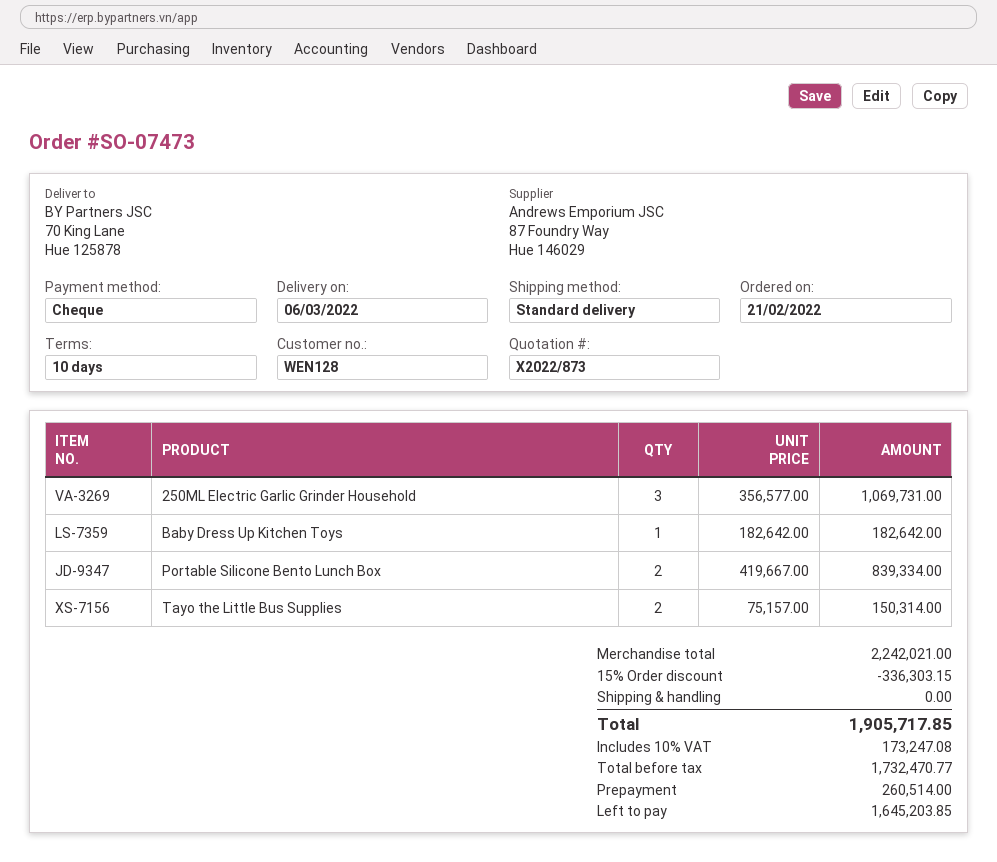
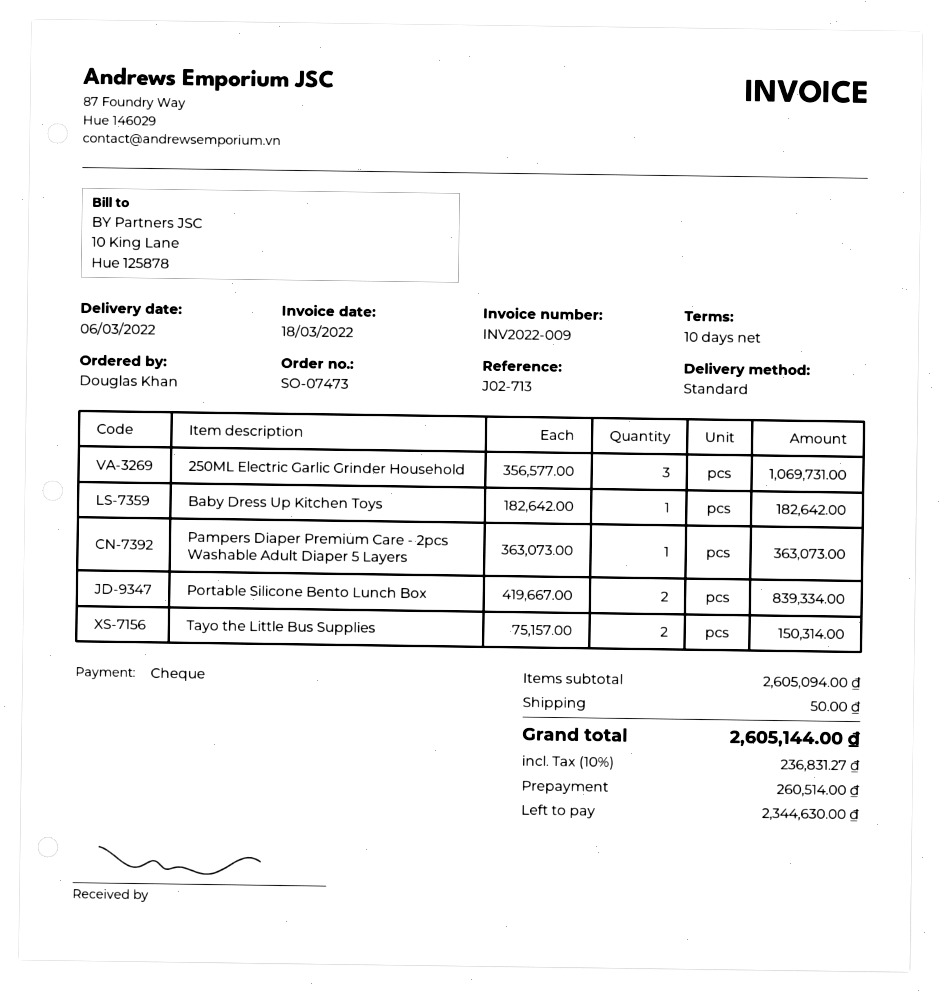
Pampers Diaper Premium Care - 2pcs Washable Adult Diaper 5 Layers: none -> 1 x 363073.00 = 363073.00
subtotal: 2242021.00 -> 2605094.00
discount: 15% = 336303.15 -> none
shipping: 0.00 -> 50.00
tax: 10% = 173247.08 -> 10% = 236831.27
total: 1905717.85 -> 2605144.00
balance: 1645203.85 -> 2344630.00

